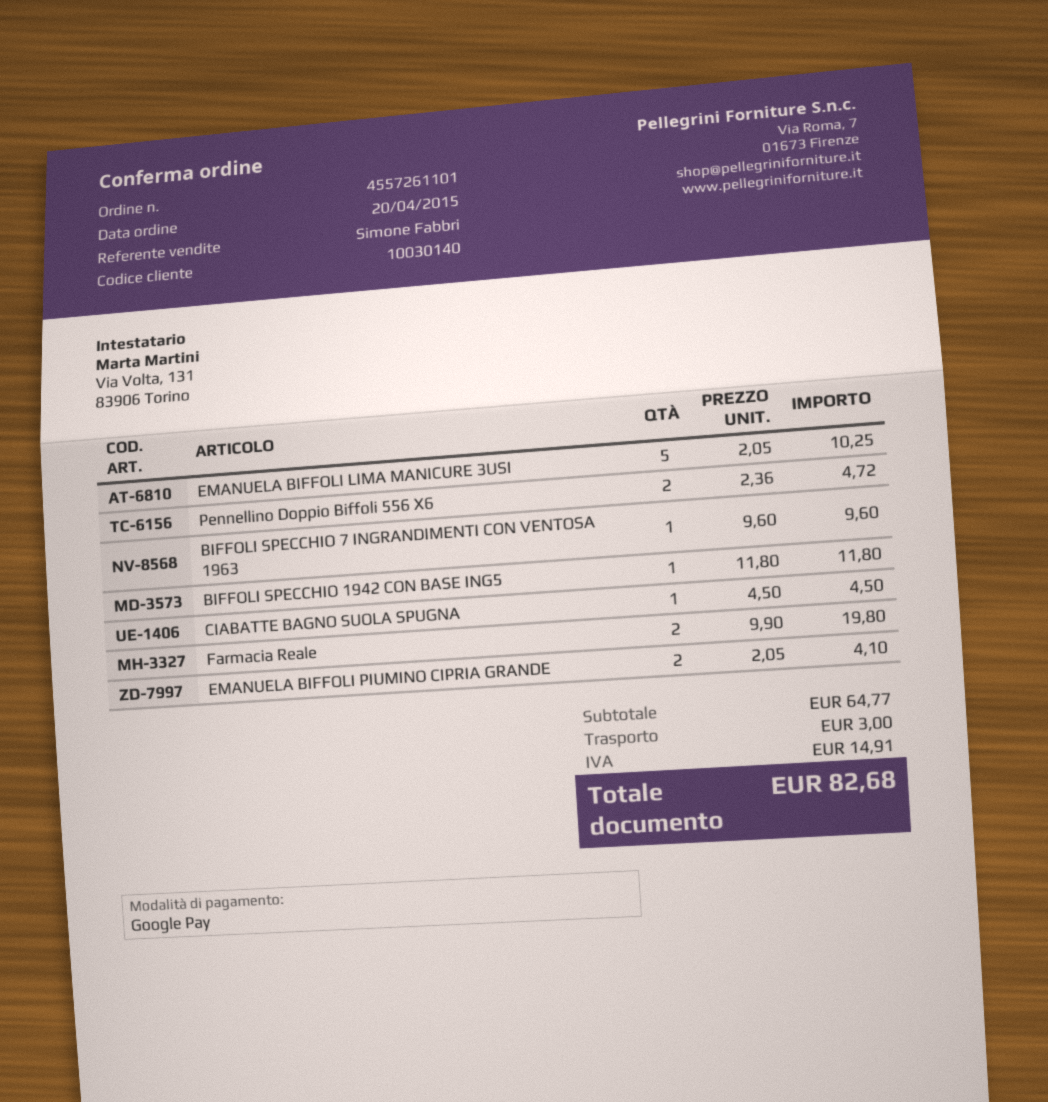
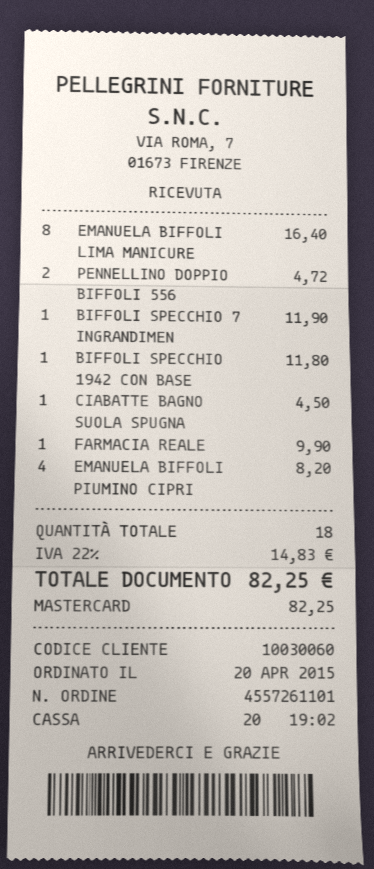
customer number: 10030140 -> 10030060
payment method: Google Pay -> Mastercard
EMANUELA BIFFOLI LIMA MANICURE 3USI: 5 for 10.25 -> 8 for 16.40
BIFFOLI SPECCHIO 7 INGRANDIMENTI CON VENTOSA 1963: 1 for 9.60 -> 1 for 11.90
Farmacia Reale: 2 for 19.80 -> 1 for 9.90
EMANUELA BIFFOLI PIUMINO CIPRIA GRANDE: 2 for 4.10 -> 4 for 8.20
shipping: 3.00 -> none
tax: 14.91 -> 14.83
total: 82.68 -> 82.25

